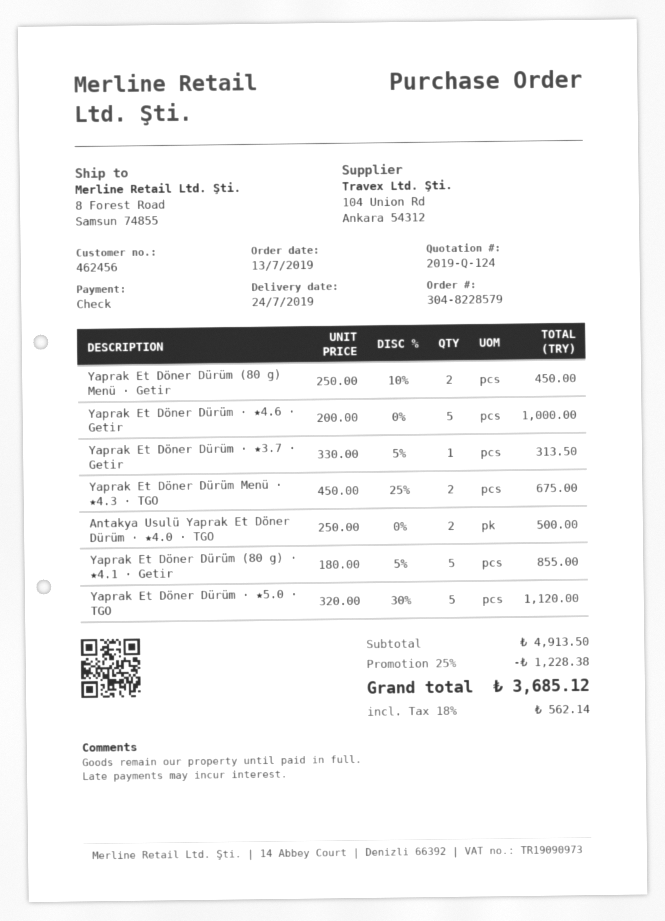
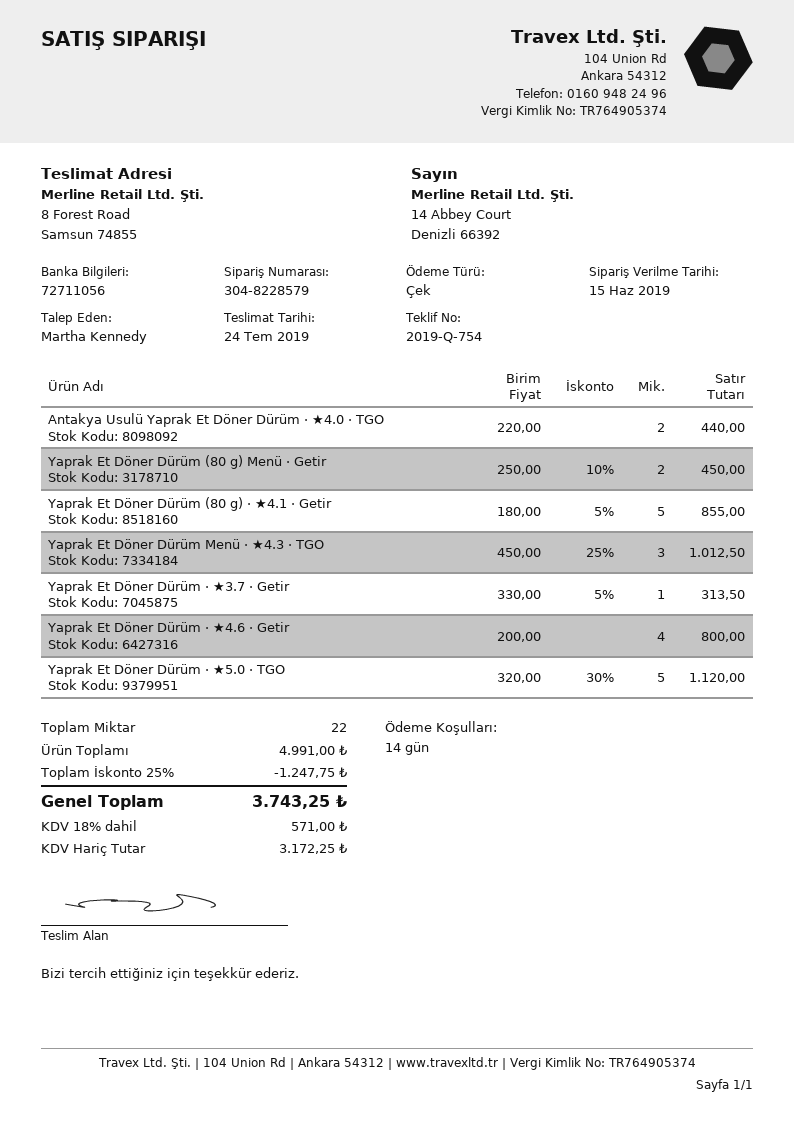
quote number: 2019-Q-124 -> 2019-Q-754
order date: 2019-07-13 -> 2019-06-15
Yaprak Et Döner Dürüm · ★4.6 · Getir: 5 x 200.00 = 1000.00 -> 4 x 200.00 = 800.00
Yaprak Et Döner Dürüm Menü · ★4.3 · TGO: 2 x 450.00 - 25% = 675.00 -> 3 x 450.00 - 25% = 1012.50
Antakya Usulü Yaprak Et Döner Dürüm · ★4.0 · TGO: 2 x 250.00 = 500.00 -> 2 x 220.00 = 440.00
subtotal: 4913.50 -> 4991.00
discount: 25% = 1228.38 -> 25% = 1247.75
tax: 18% = 562.14 -> 18% = 571.00
total: 3685.12 -> 3743.25

